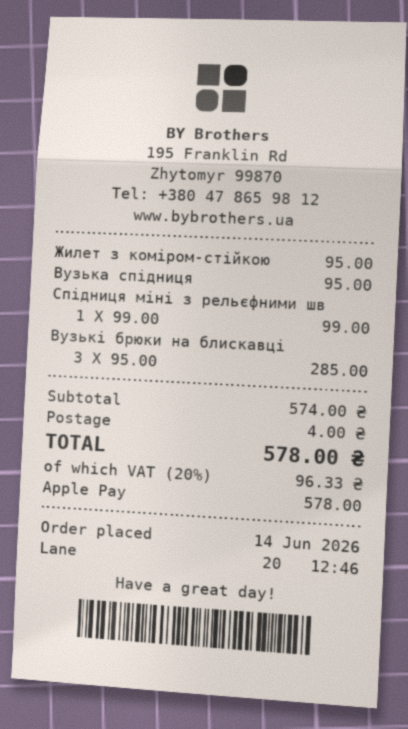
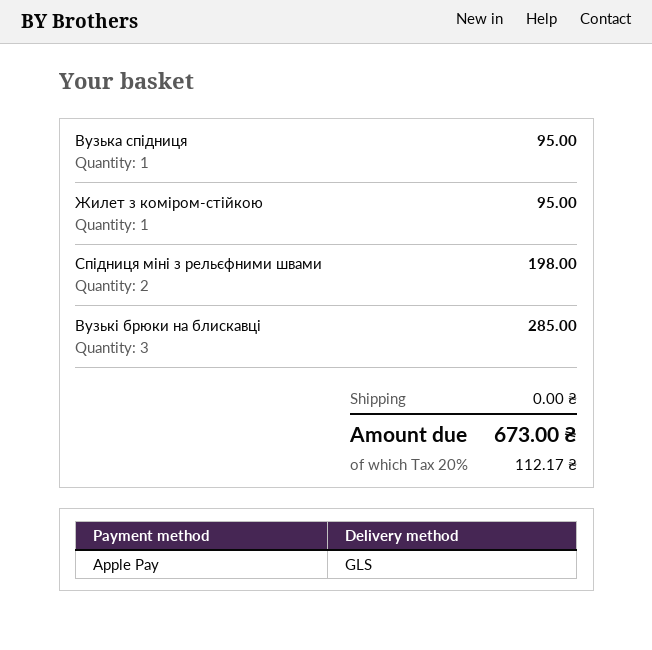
Спідниця міні з рельєфними шв: 1 for 99.00 -> 2 for 198.00
shipping: 4.00 -> 0.00
tax: 20% = 96.33 -> 20% = 112.17
total: 578.00 -> 673.00

